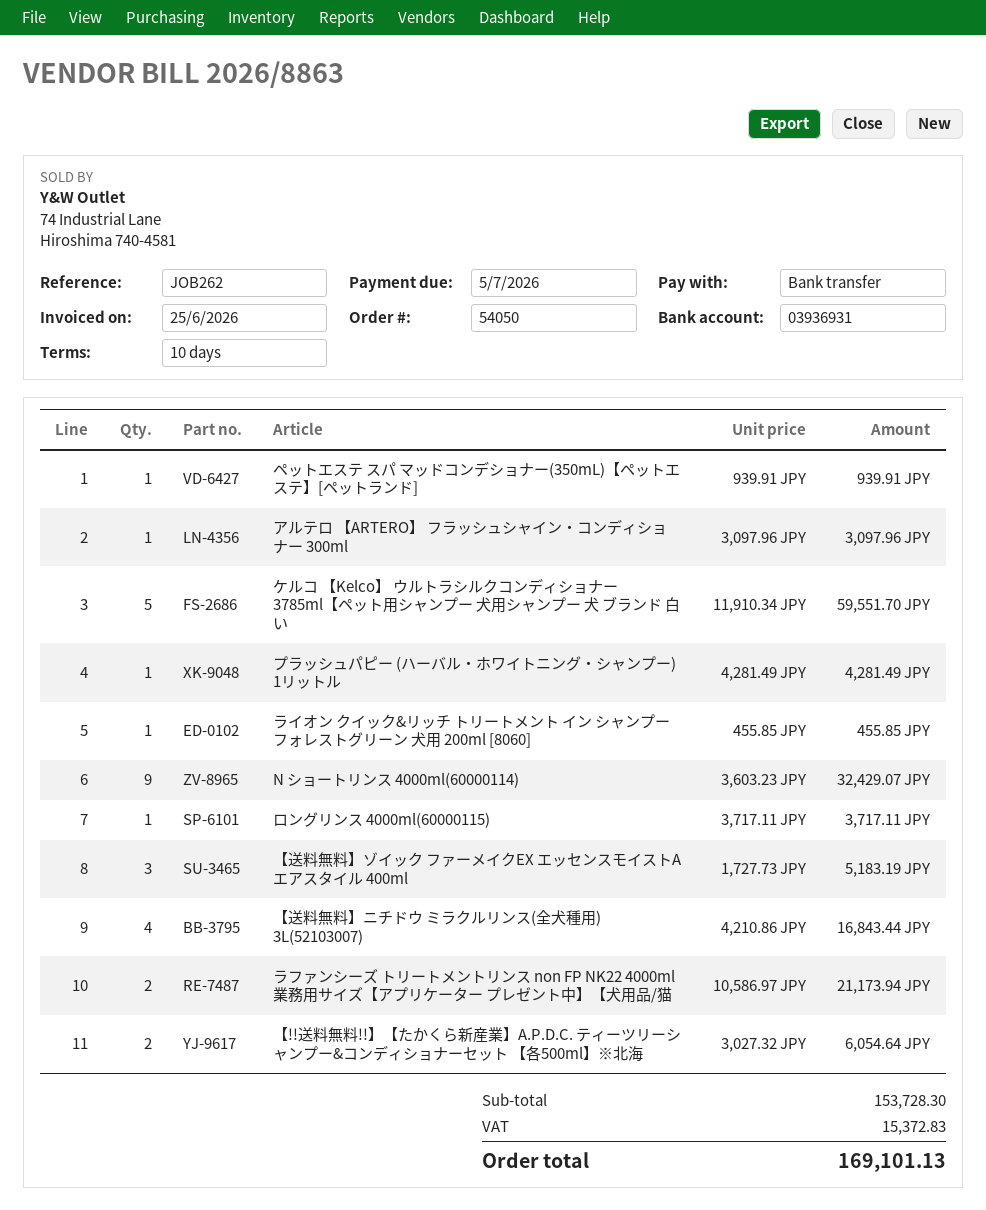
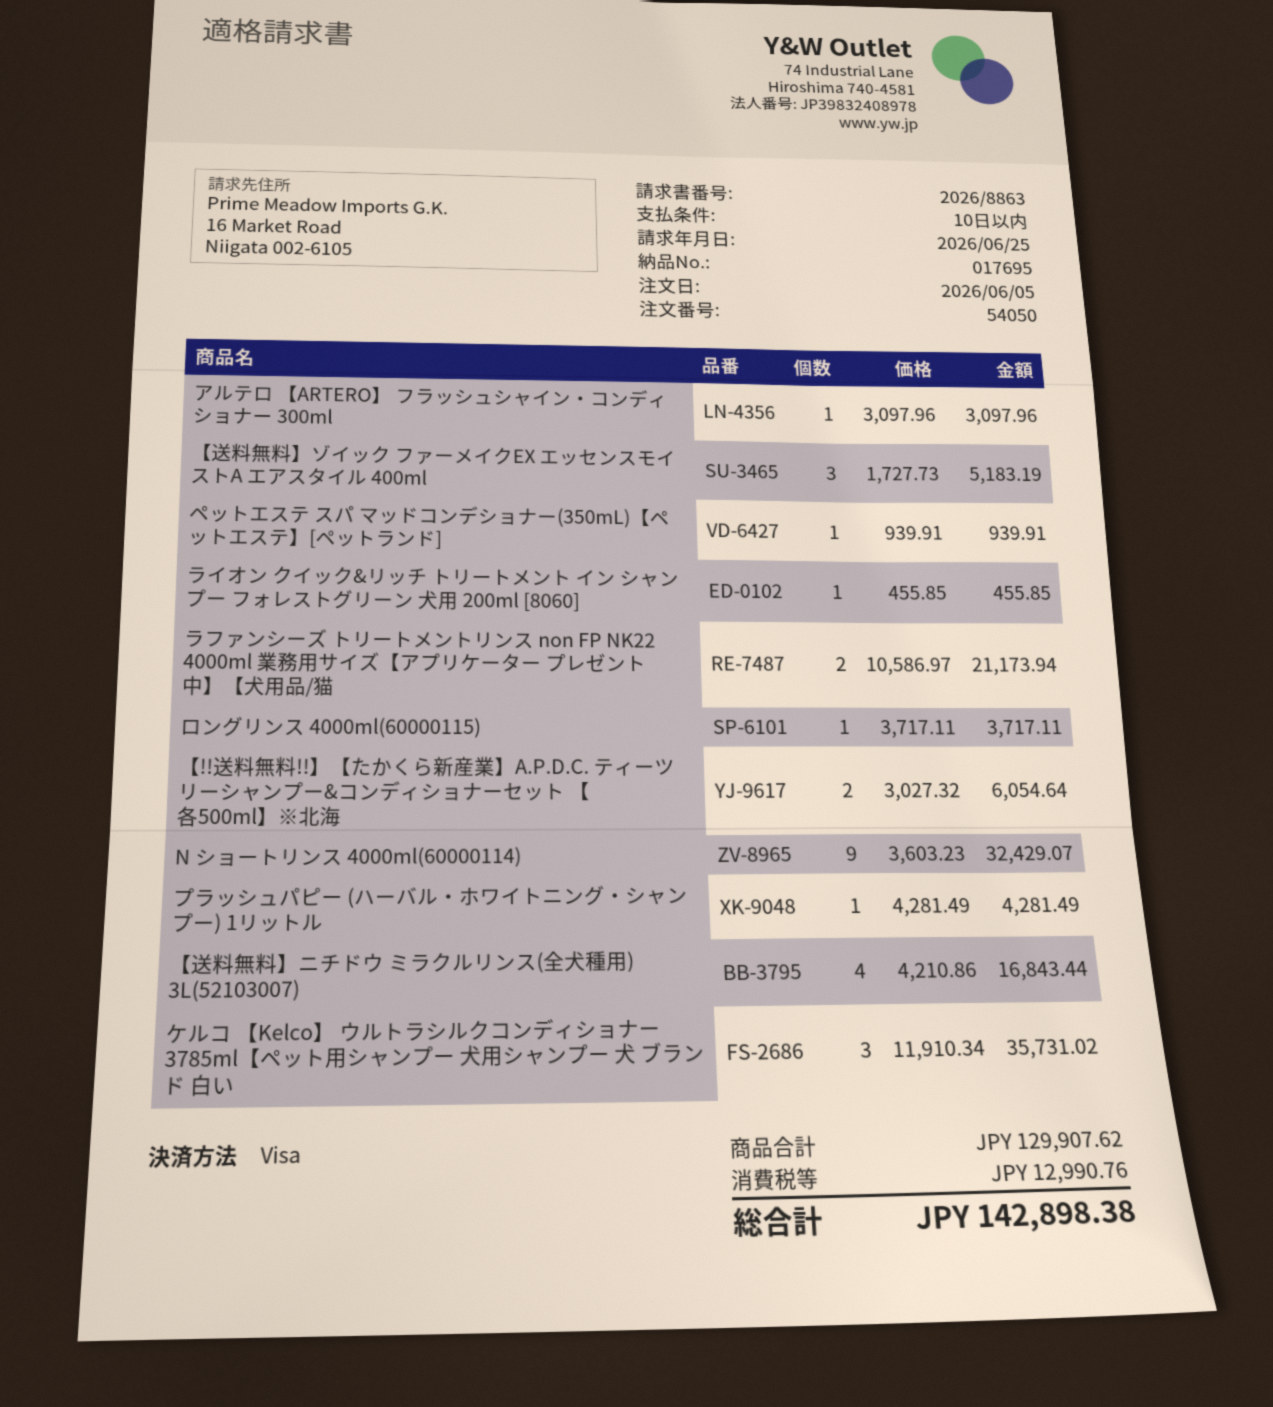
payment method: bank transfer -> Visa
ケルコ 【Kelco】 ウルトラシルクコンディショナー 3785ml【ペット用シャンプー 犬用シャンプー 犬 ブランド 白い: 5 x 11910.34 = 59551.70 -> 3 x 11910.34 = 35731.02
subtotal: 153728.30 -> 129907.62
tax: 15372.83 -> 12990.76
total: 169101.13 -> 142898.38

